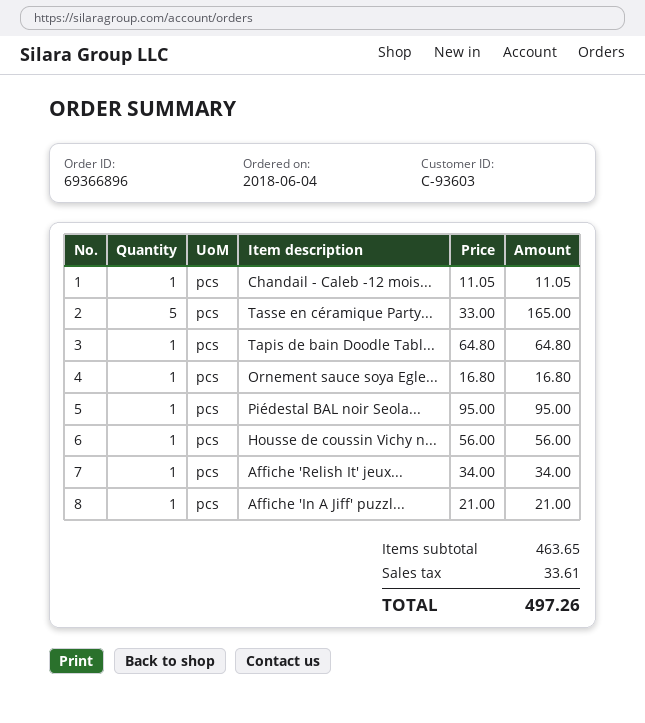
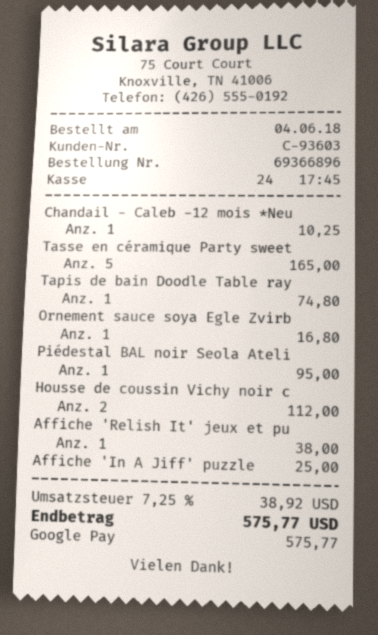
Chandail - Caleb -12 mois...: 1 for 11.05 -> 1 for 10.25
Tapis de bain Doodle Tabl...: 1 for 64.80 -> 1 for 74.80
Housse de coussin Vichy n...: 1 for 56.00 -> 2 for 112.00
Affiche 'Relish It' jeux...: 1 for 34.00 -> 1 for 38.00
Affiche 'In A Jiff' puzzl...: 1 for 21.00 -> 1 for 25.00
tax: 33.61 -> 38.92
total: 497.26 -> 575.77

